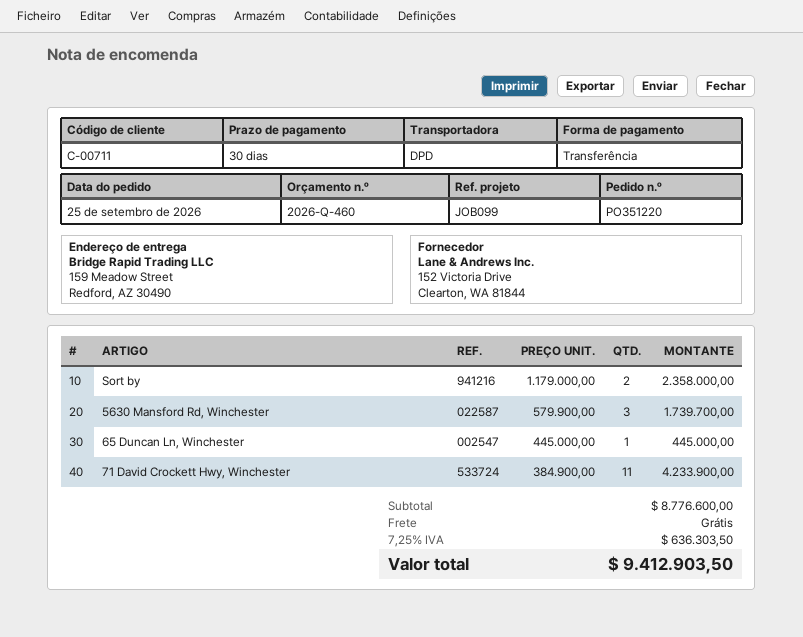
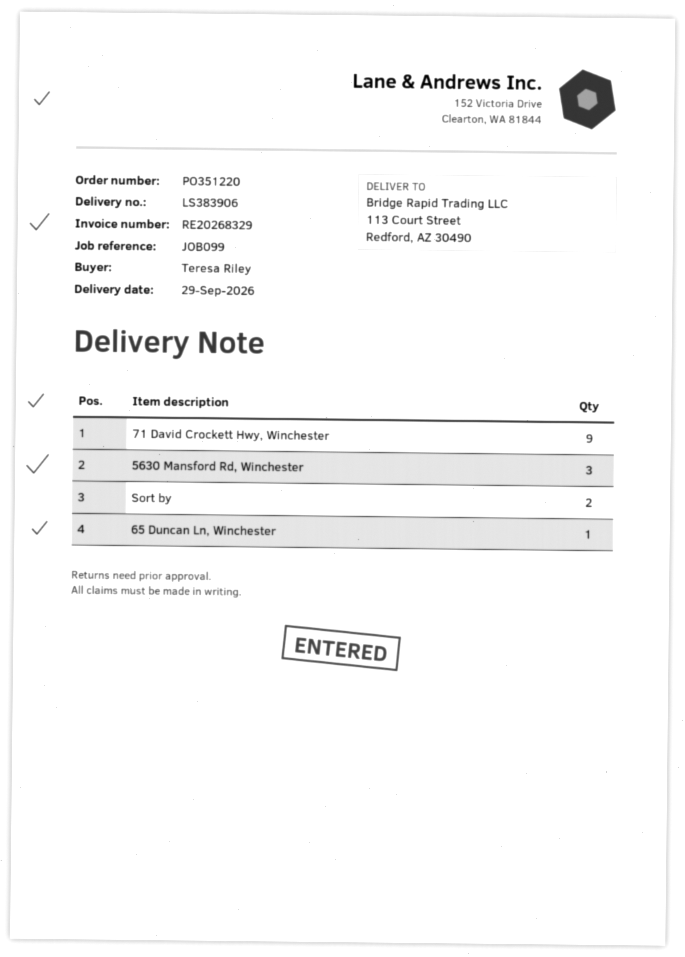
ship to: 159 Meadow Street, Redford, AZ 30490 -> 113 Court Street, Redford, AZ 30490
71 David Crockett Hwy, Winchester: 11 -> 9

